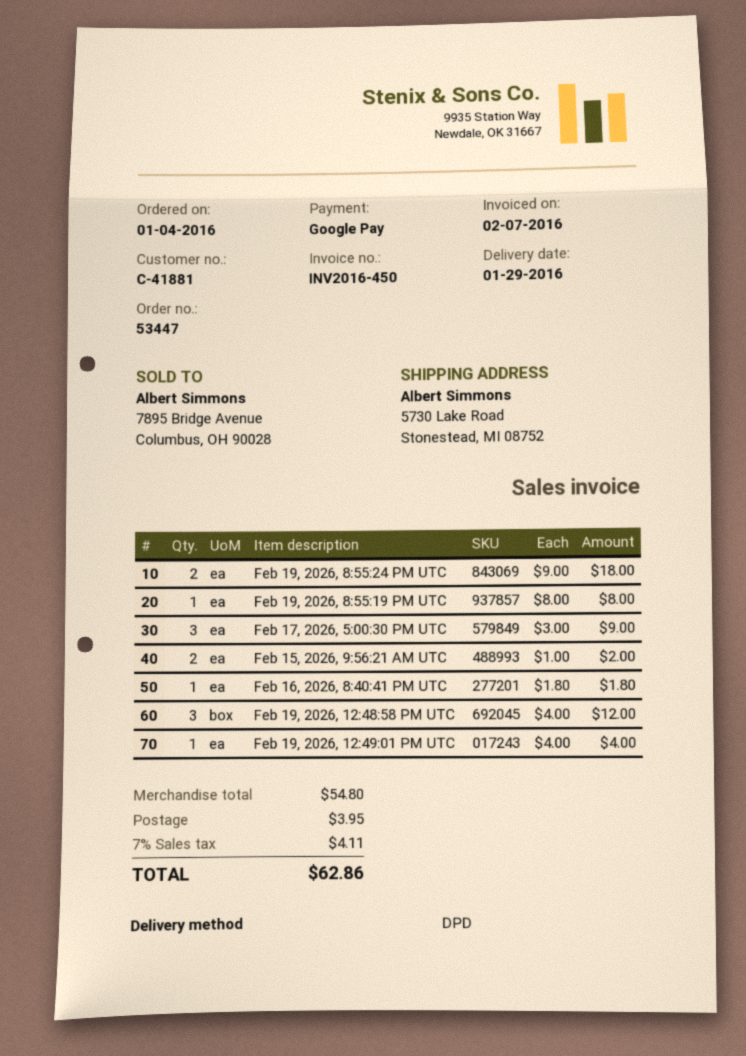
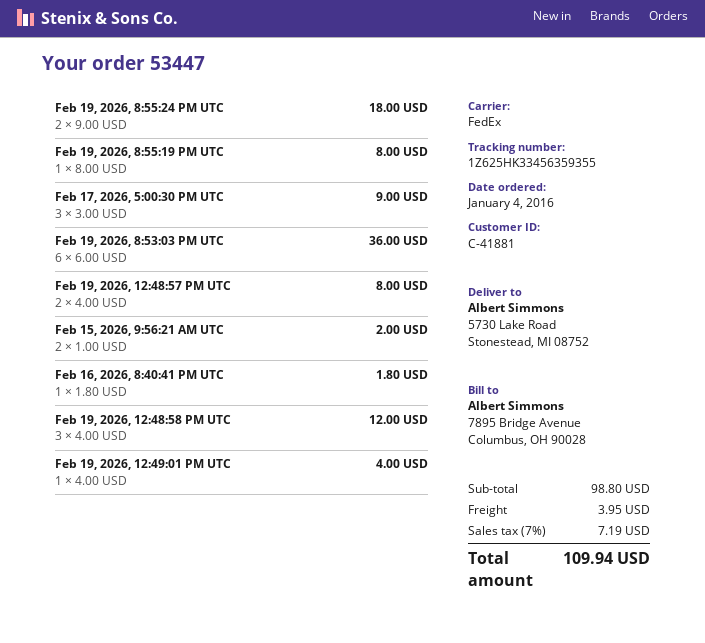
shipping method: DPD -> FedEx
Feb 19, 2026, 8:53:03 PM UTC: none -> 6 x 6.00 = 36.00
Feb 19, 2026, 12:48:57 PM UTC: none -> 2 x 4.00 = 8.00
subtotal: 54.80 -> 98.80
tax: 7% = 4.11 -> 7% = 7.19
total: 62.86 -> 109.94

